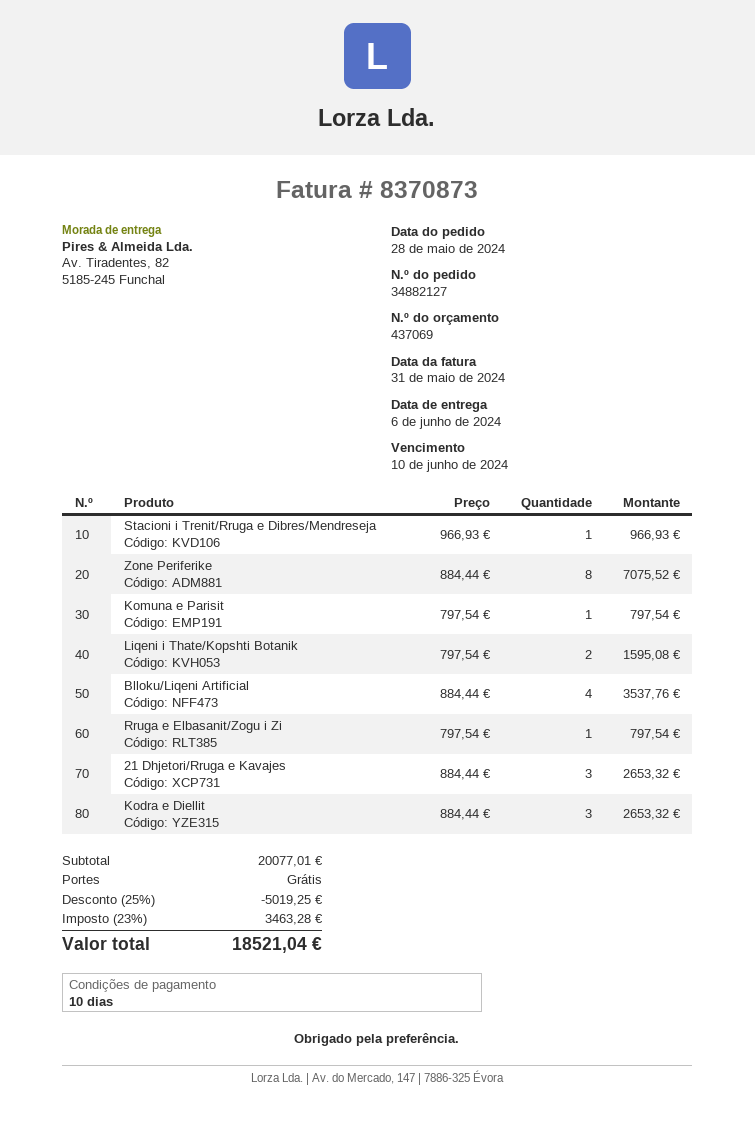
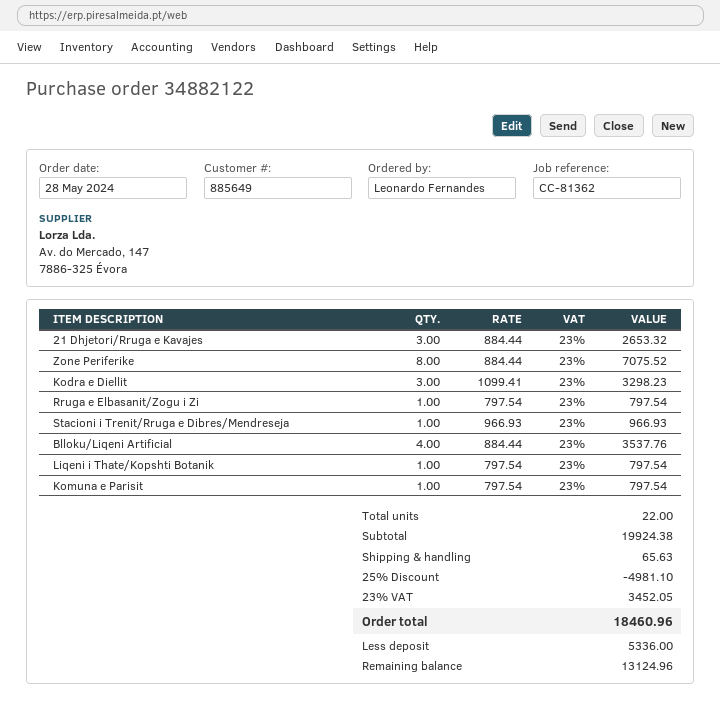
order number: 34882127 -> 34882122
Liqeni i Thate/Kopshti Botanik: 2 x 797.54 = 1595.08 -> 1 x 797.54 = 797.54
Kodra e Diellit: 3 x 884.44 = 2653.32 -> 3 x 1099.41 = 3298.23
subtotal: 20077.01 -> 19924.38
discount: 25% = 5019.25 -> 25% = 4981.10
shipping: 0.00 -> 65.63
tax: 23% = 3463.28 -> 23% = 3452.05
total: 18521.04 -> 18460.96

